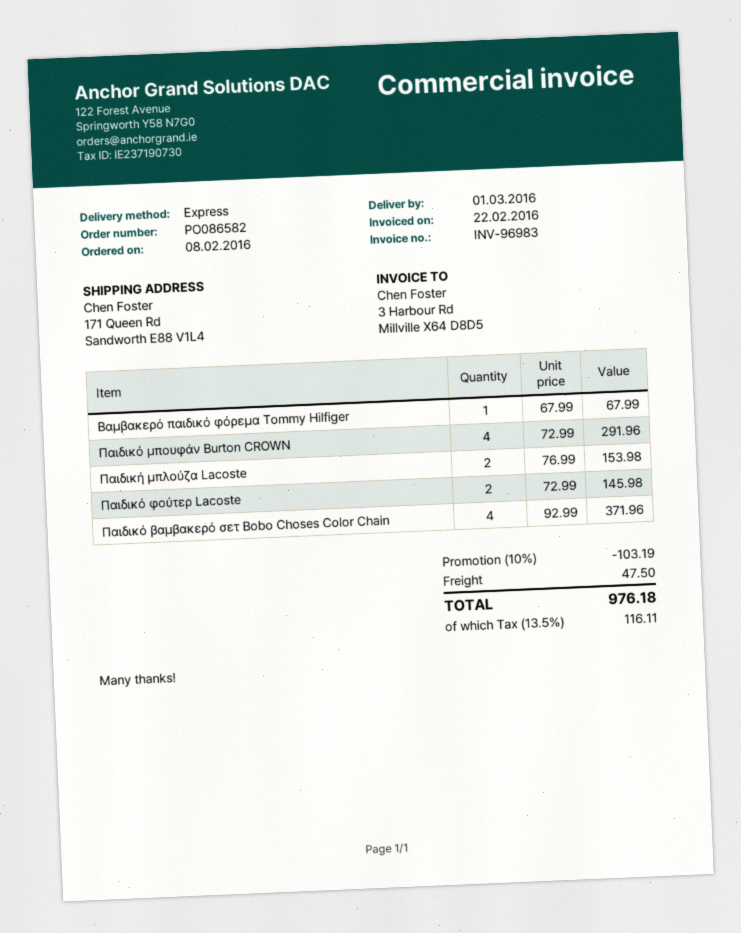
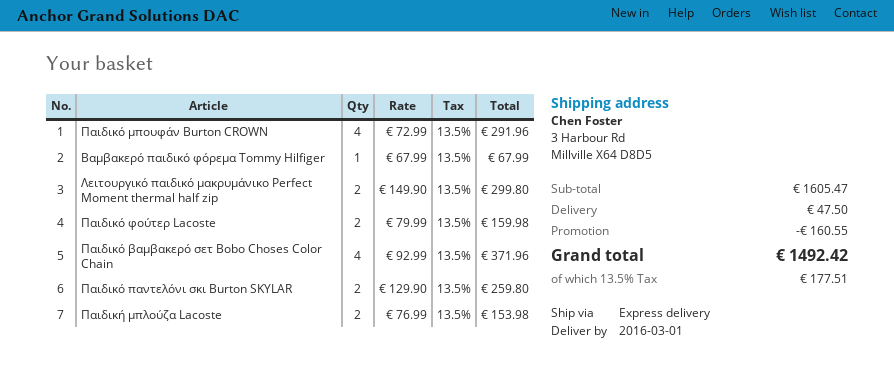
ship to: 171 Queen Rd, Sandworth E88 V1L4 -> 3 Harbour Rd, Millville X64 D8D5
Παιδικό φούτερ Lacoste: 2 x 72.99 = 145.98 -> 2 x 79.99 = 159.98
Λειτουργικό παιδικό μακρυμάνικο Perfect Moment thermal half zip: none -> 2 x 149.90 = 299.80
Παιδικό παντελόνι σκι Burton SKYLAR: none -> 2 x 129.90 = 259.80
discount: 103.19 -> 160.55
tax: 13.5% = 116.11 -> 13.5% = 177.51
total: 976.18 -> 1492.42

